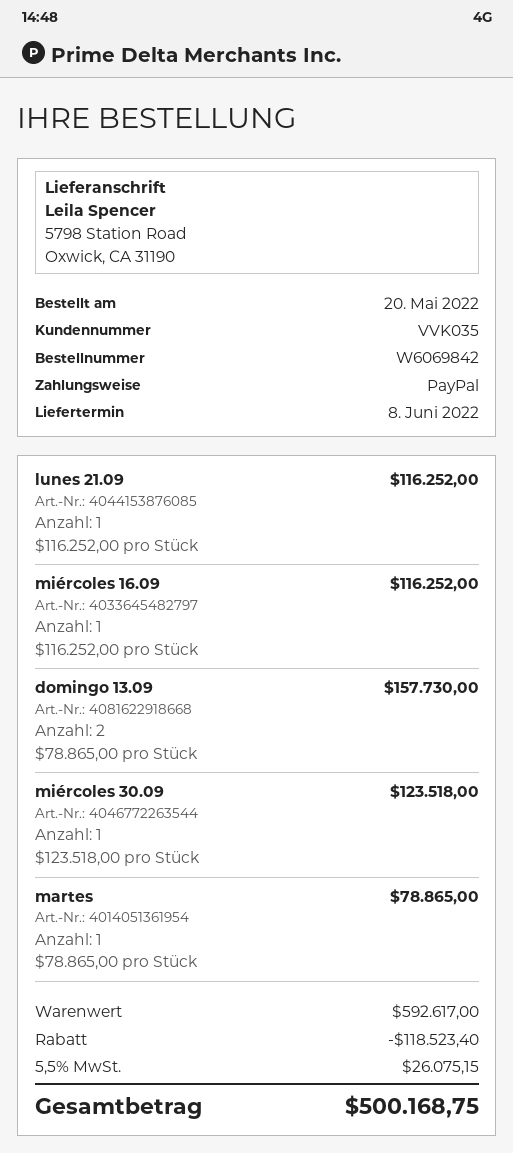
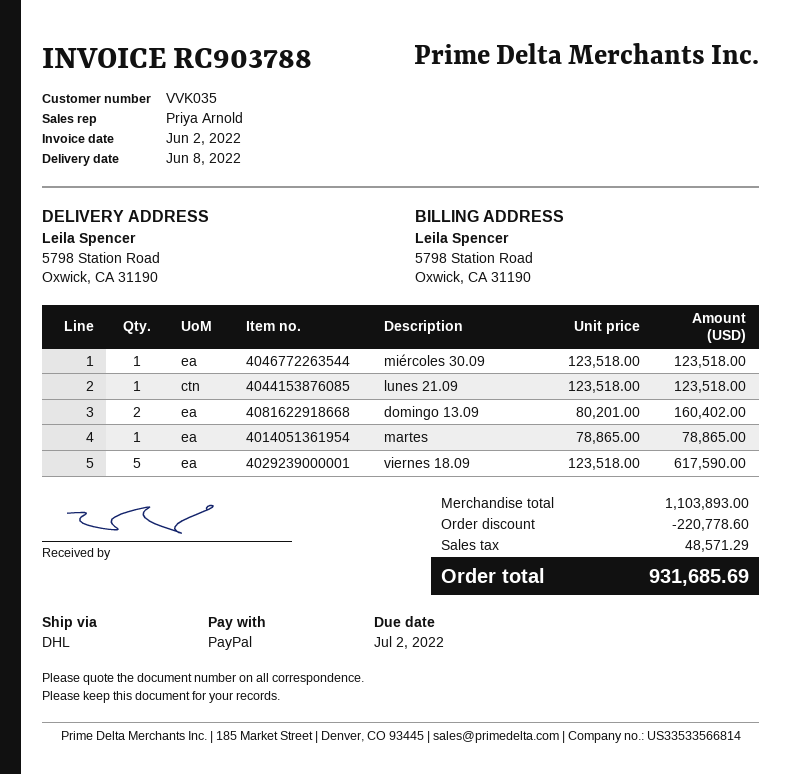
lunes 21.09: 1 x 116252.00 = 116252.00 -> 1 x 123518.00 = 123518.00
miércoles 16.09: 1 x 116252.00 = 116252.00 -> none
domingo 13.09: 2 x 78865.00 = 157730.00 -> 2 x 80201.00 = 160402.00
viernes 18.09: none -> 5 x 123518.00 = 617590.00
subtotal: 592617.00 -> 1103893.00
discount: 118523.40 -> 220778.60
tax: 26075.15 -> 48571.29
total: 500168.75 -> 931685.69

